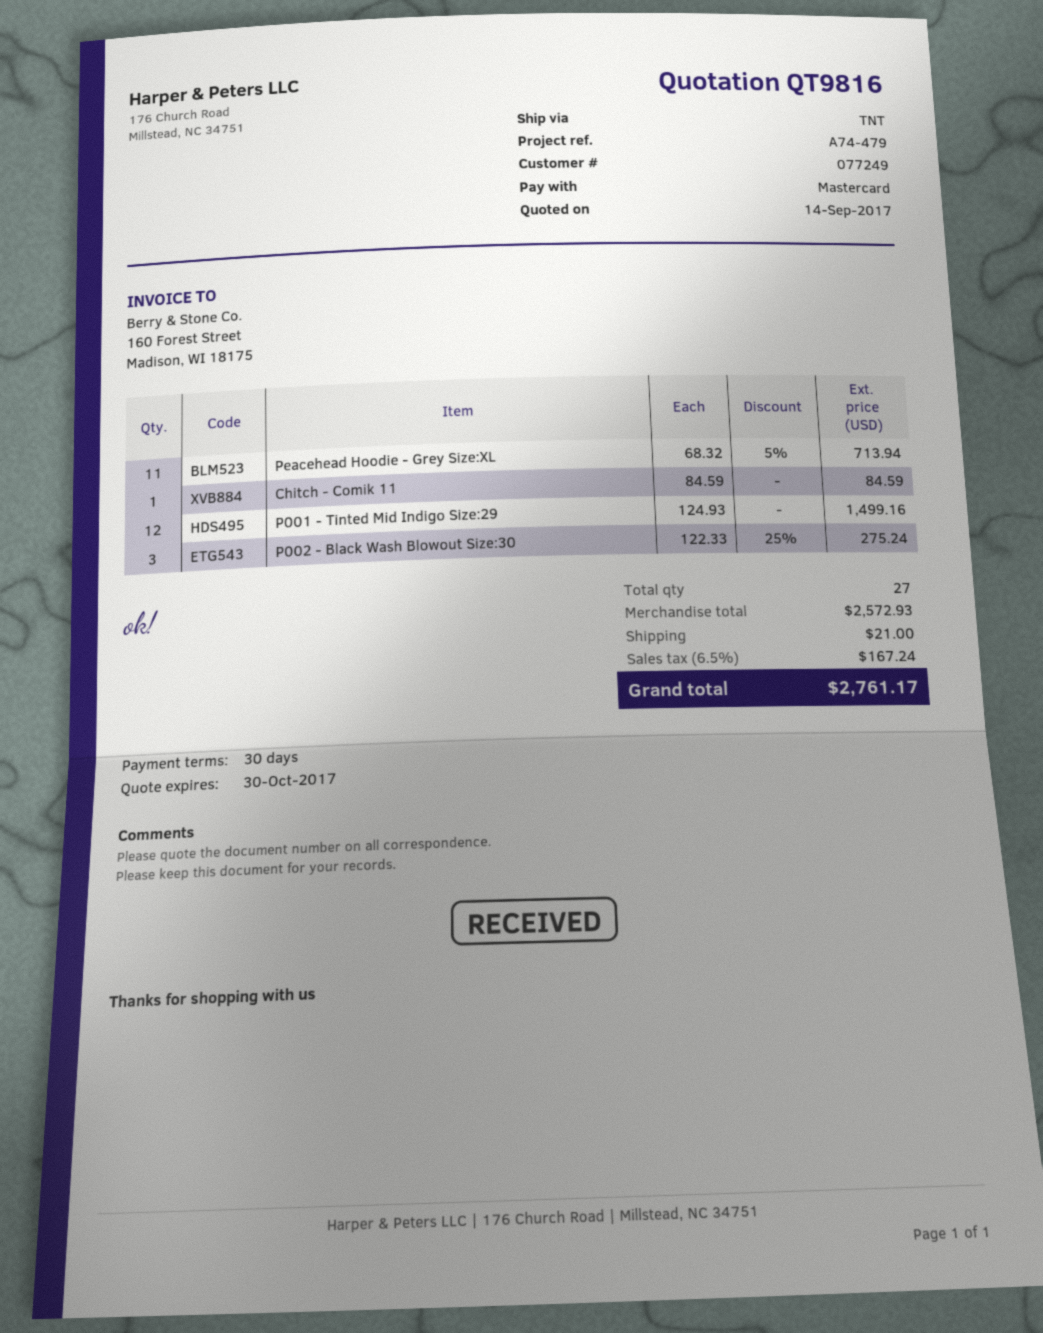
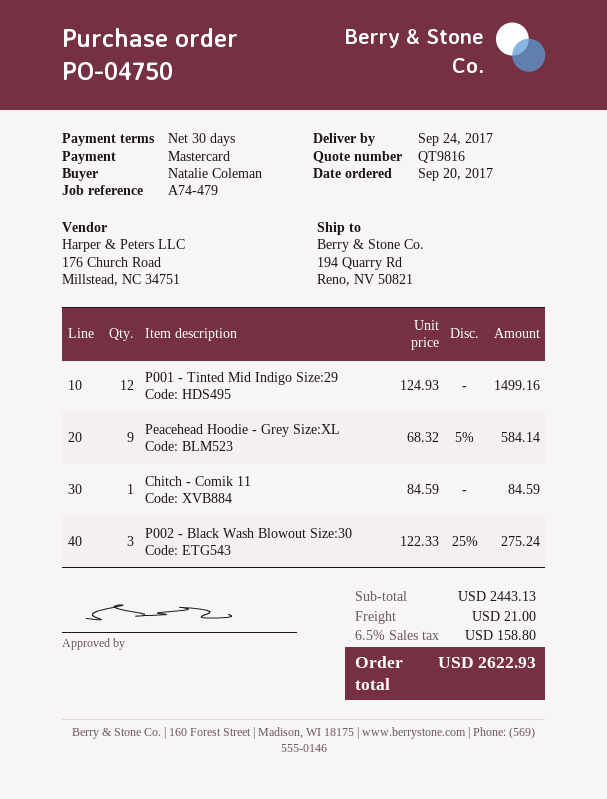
Peacehead Hoodie - Grey Size:XL: 11 x 68.32 - 5% = 713.94 -> 9 x 68.32 - 5% = 584.14
subtotal: 2572.93 -> 2443.13
tax: 6.5% = 167.24 -> 6.5% = 158.80
total: 2761.17 -> 2622.93

